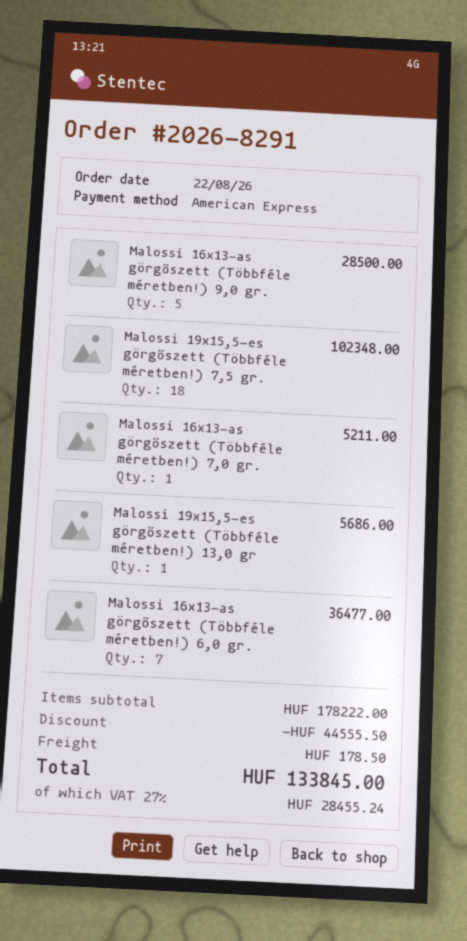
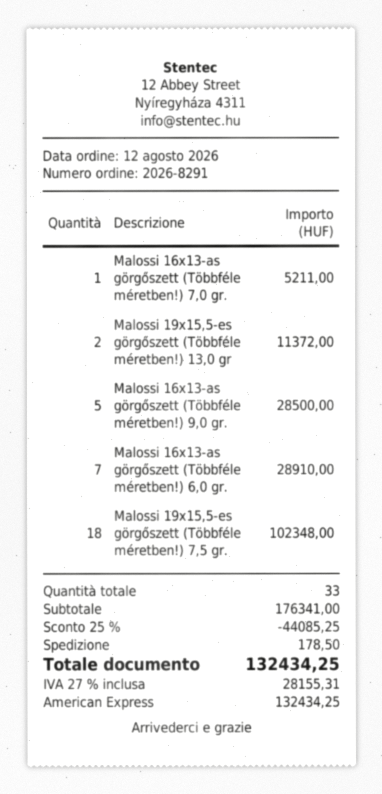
order date: 2026-08-22 -> 2026-08-12
Malossi 19x15,5-es görgőszett (Többféle méretben!) 13,0 gr: 1 for 5686.00 -> 2 for 11372.00
Malossi 16x13-as görgőszett (Többféle méretben!) 6,0 gr.: 7 for 36477.00 -> 7 for 28910.00
subtotal: 178222.00 -> 176341.00
discount: 44555.50 -> 44085.25
tax: 27% = 28455.24 -> 27% = 28155.31
total: 133845.00 -> 132434.25

